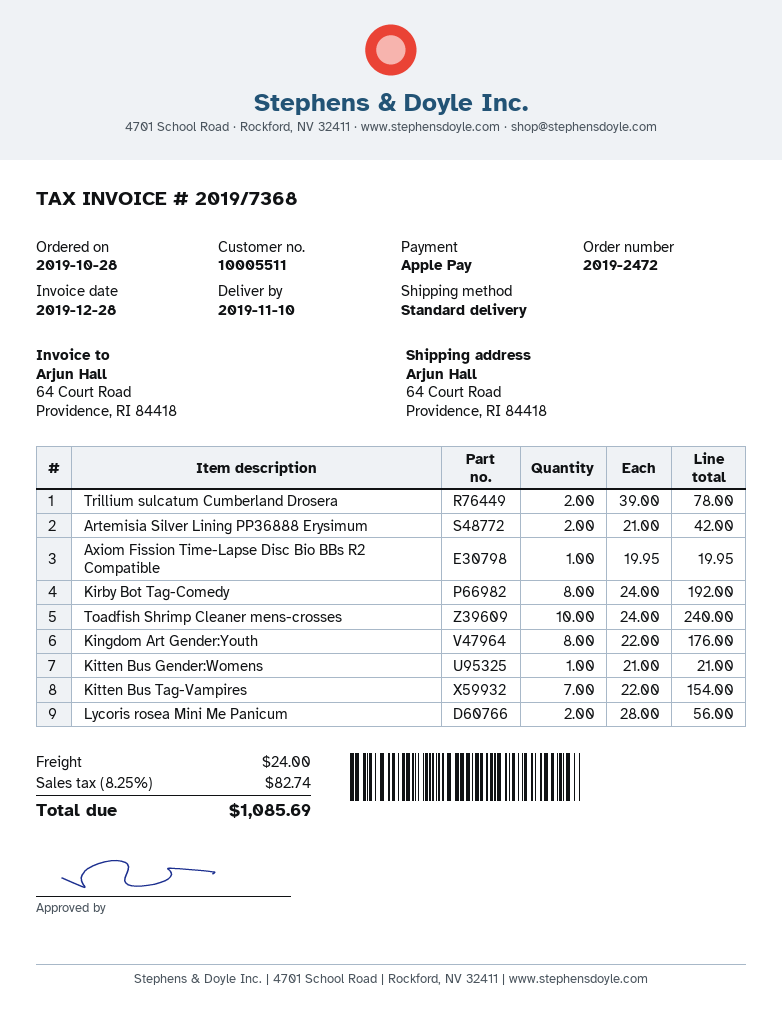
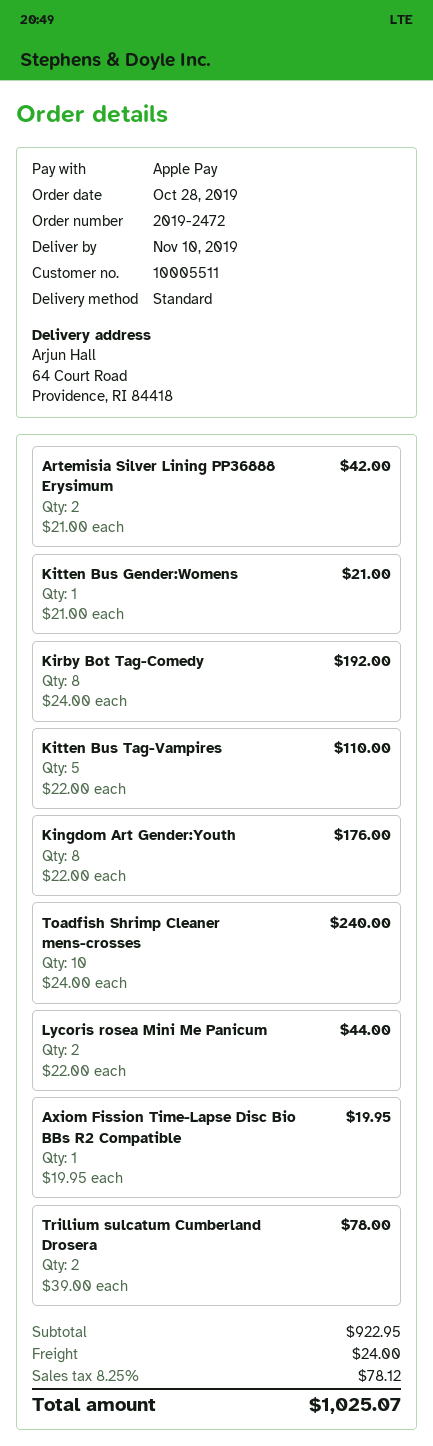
Kitten Bus Tag-Vampires: 7 x 22.00 = 154.00 -> 5 x 22.00 = 110.00
Lycoris rosea Mini Me Panicum: 2 x 28.00 = 56.00 -> 2 x 22.00 = 44.00
tax: 8.25% = 82.74 -> 8.25% = 78.12
total: 1085.69 -> 1025.07

